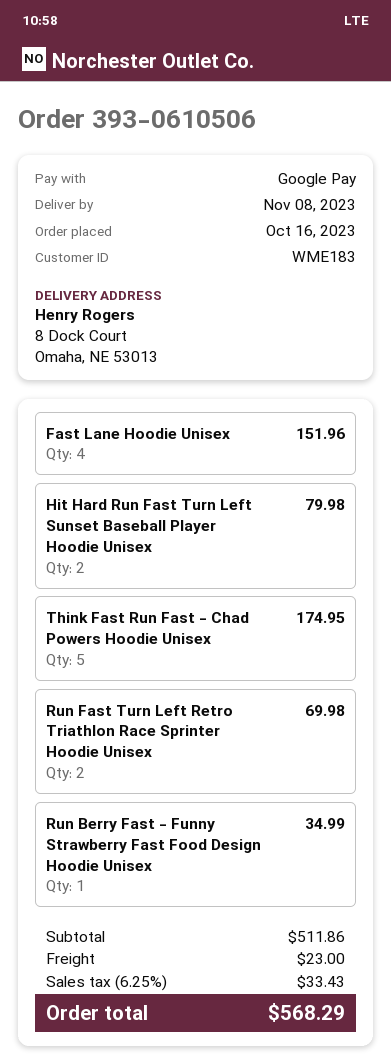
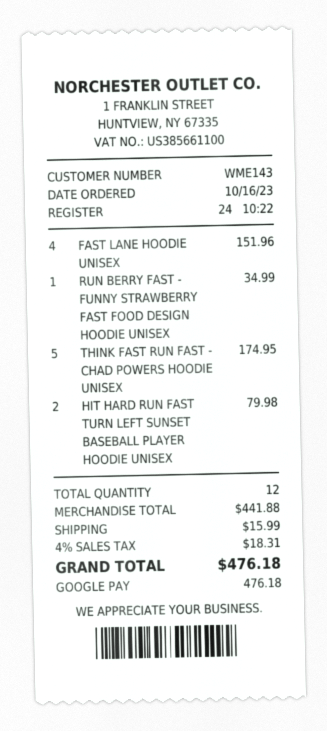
customer number: WME183 -> WME143
Run Fast Turn Left Retro Triathlon Race Sprinter Hoodie Unisex: 2 for 69.98 -> none
subtotal: 511.86 -> 441.88
shipping: 23.00 -> 15.99
tax: 6.25% = 33.43 -> 4% = 18.31
total: 568.29 -> 476.18

